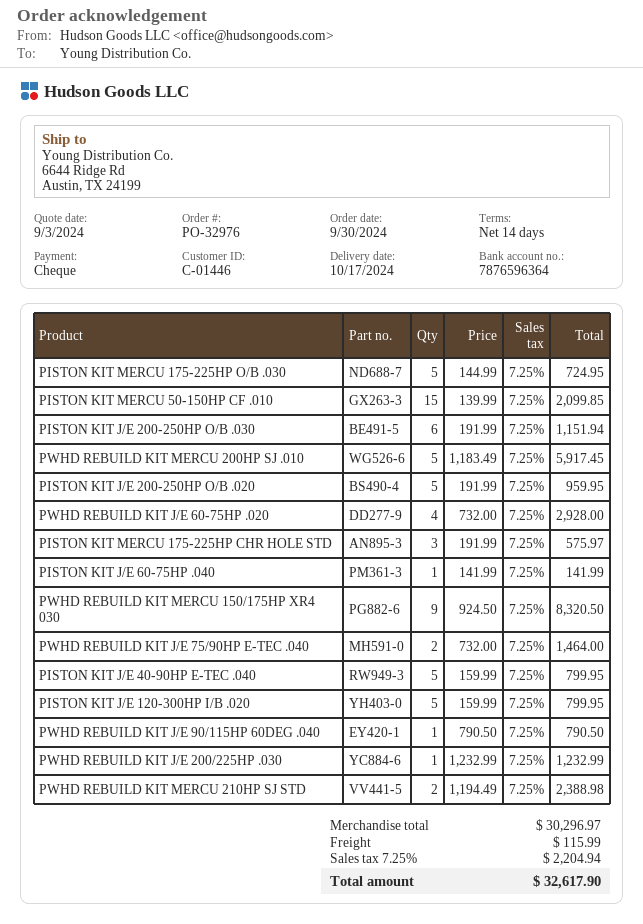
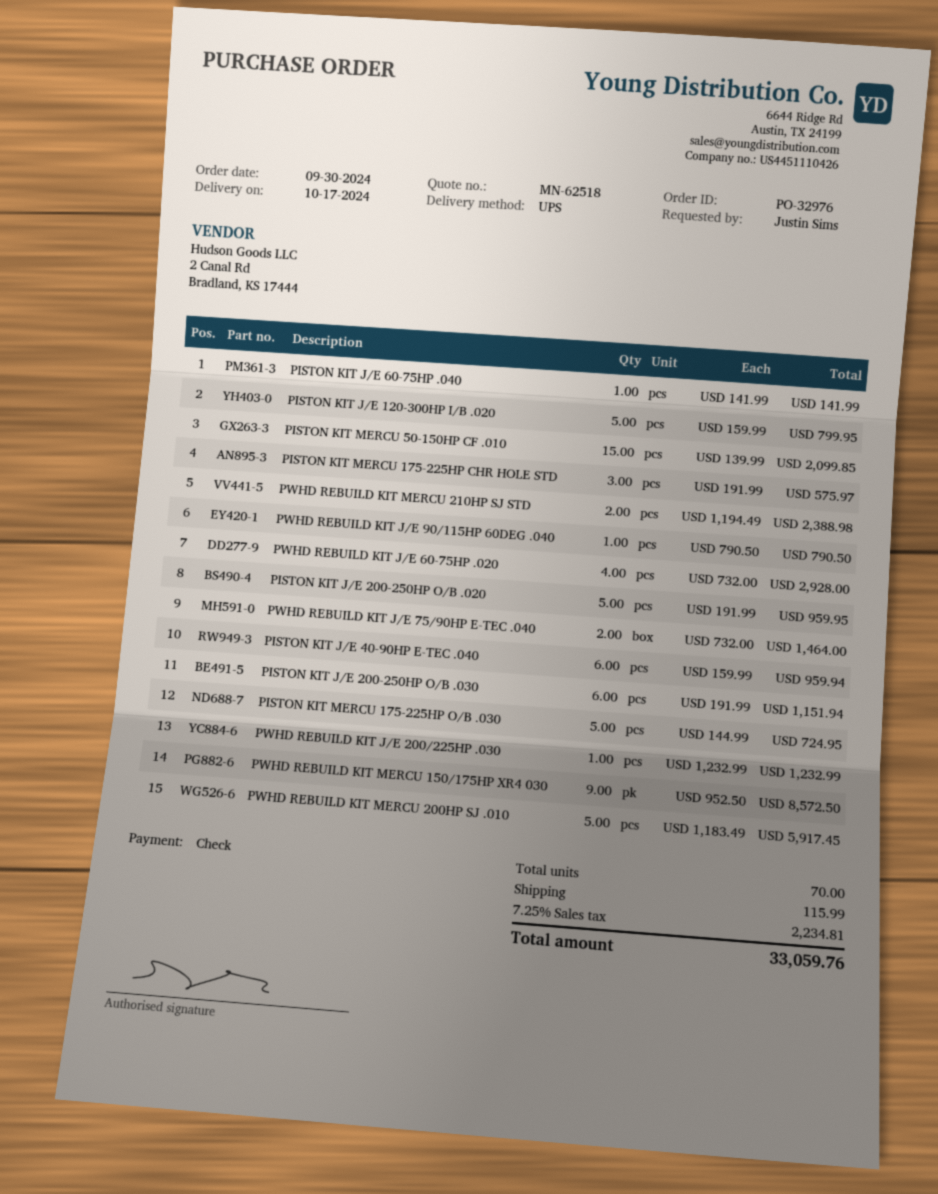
PWHD REBUILD KIT MERCU 150/175HP XR4 030: 9 x 924.50 = 8320.50 -> 9 x 952.50 = 8572.50
PISTON KIT J/E 40-90HP E-TEC .040: 5 x 159.99 = 799.95 -> 6 x 159.99 = 959.94
tax: 7.25% = 2204.94 -> 7.25% = 2234.81
total: 32617.90 -> 33059.76

